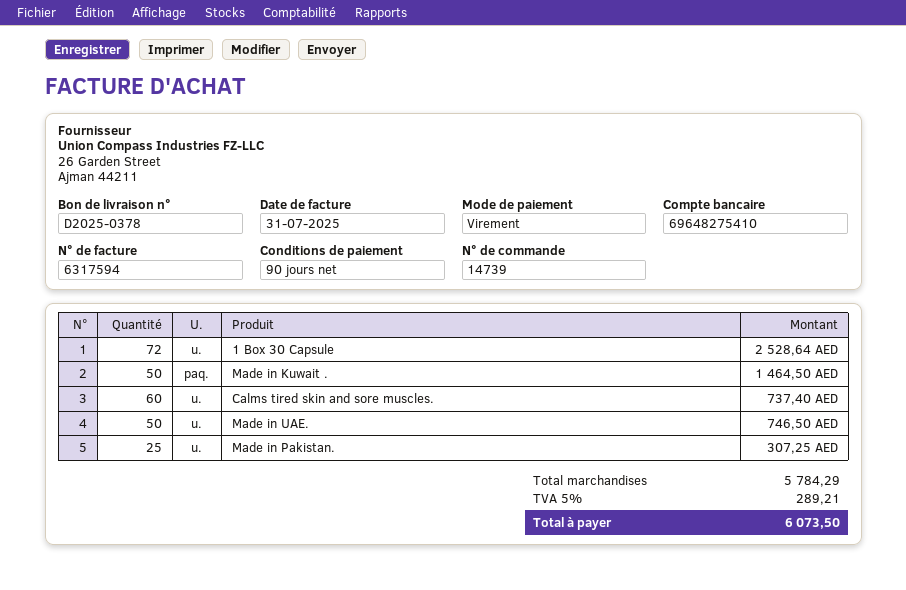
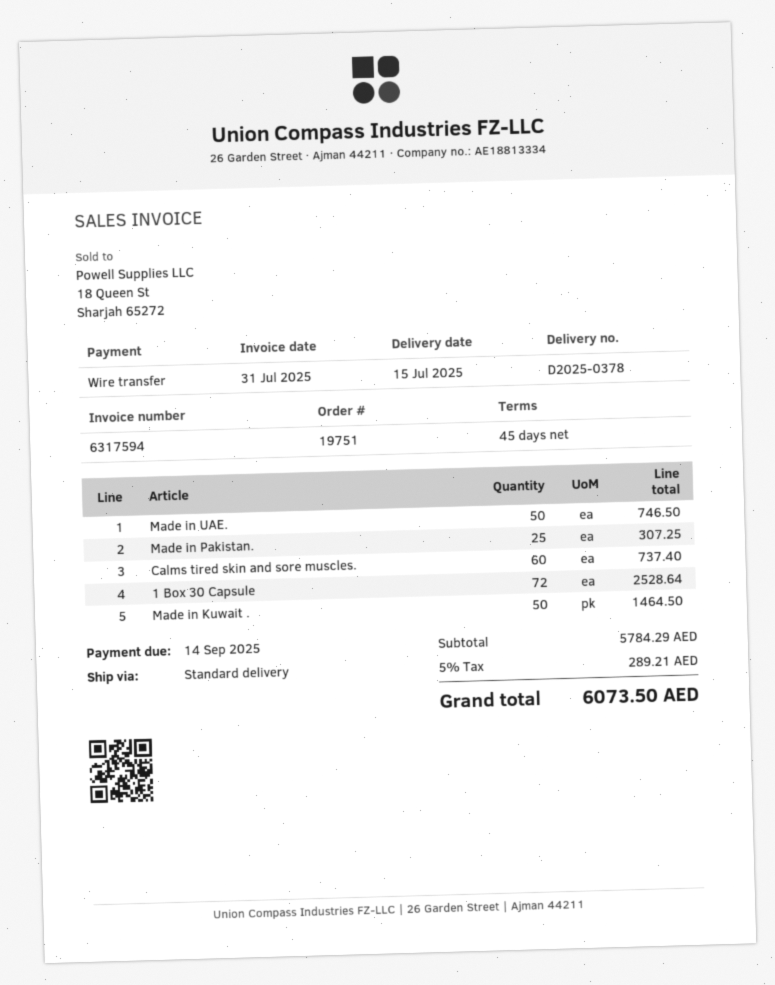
order number: 14739 -> 19751
payment terms: 90 days -> 45 days

